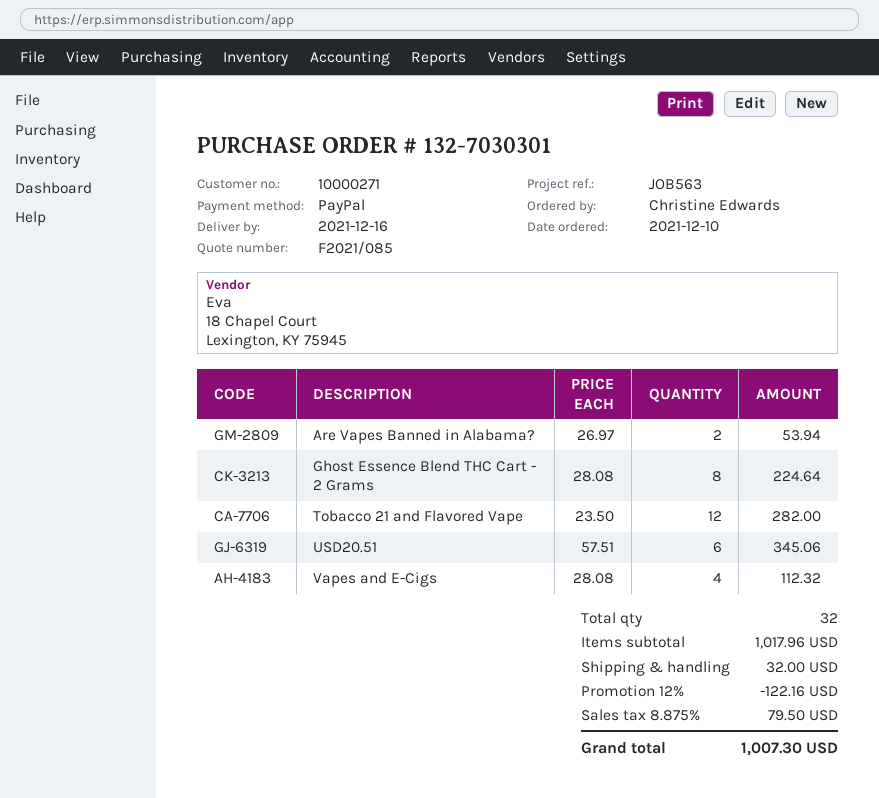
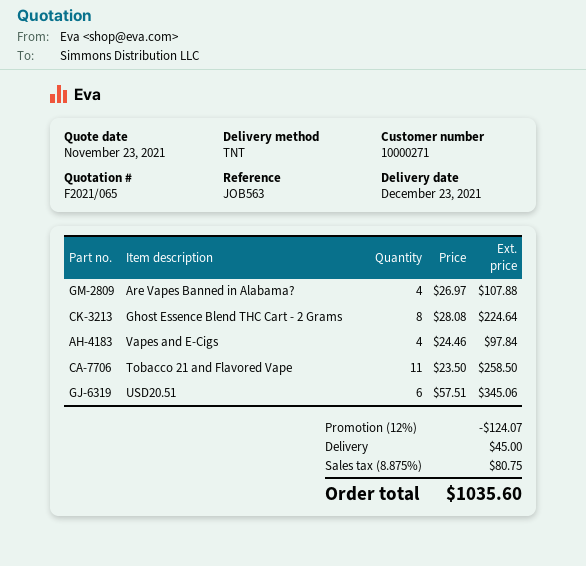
quote number: F2021/085 -> F2021/065
delivery date: 2021-12-16 -> 2021-12-23
Are Vapes Banned in Alabama?: 2 x 26.97 = 53.94 -> 4 x 26.97 = 107.88
Tobacco 21 and Flavored Vape: 12 x 23.50 = 282.00 -> 11 x 23.50 = 258.50
Vapes and E-Cigs: 4 x 28.08 = 112.32 -> 4 x 24.46 = 97.84
discount: 12% = 122.16 -> 12% = 124.07
shipping: 32.00 -> 45.00
tax: 8.875% = 79.50 -> 8.875% = 80.75
total: 1007.30 -> 1035.60

